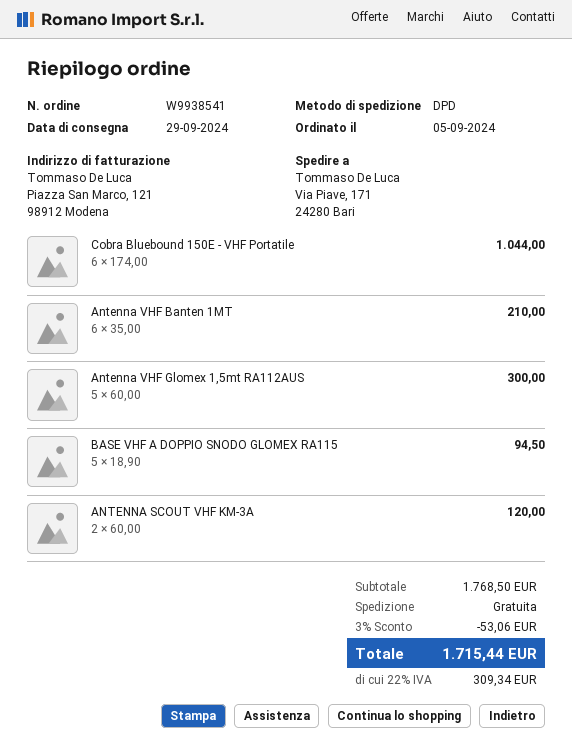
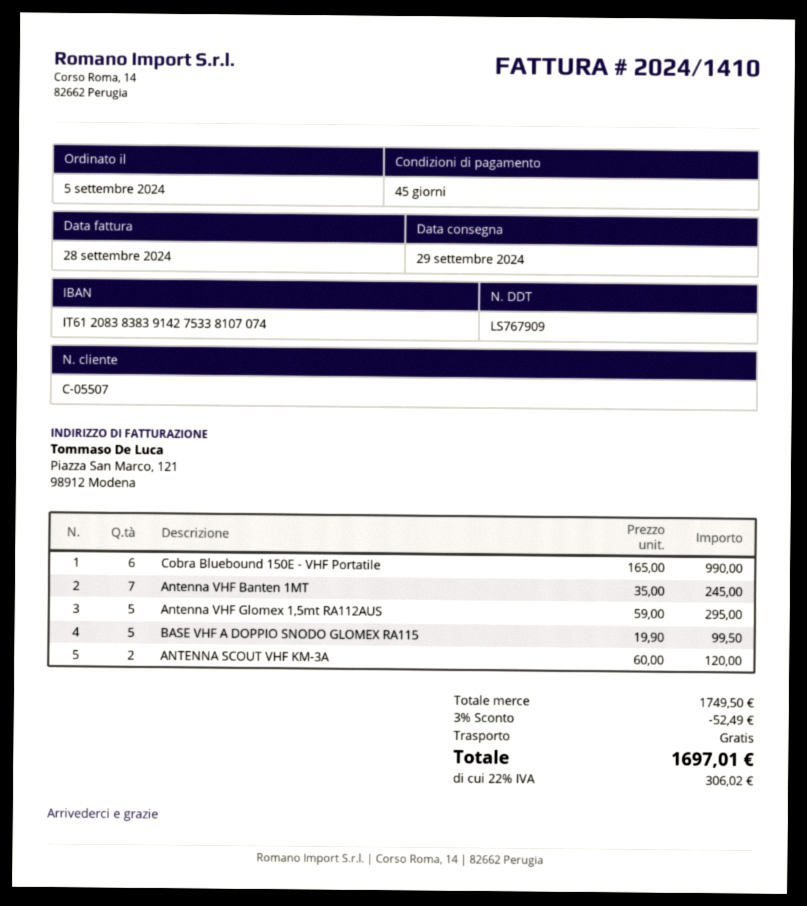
Cobra Bluebound 150E - VHF Portatile: 6 x 174.00 = 1044.00 -> 6 x 165.00 = 990.00
Antenna VHF Banten 1MT: 6 x 35.00 = 210.00 -> 7 x 35.00 = 245.00
Antenna VHF Glomex 1,5mt RA112AUS: 5 x 60.00 = 300.00 -> 5 x 59.00 = 295.00
BASE VHF A DOPPIO SNODO GLOMEX RA115: 5 x 18.90 = 94.50 -> 5 x 19.90 = 99.50
subtotal: 1768.50 -> 1749.50
discount: 3% = 53.06 -> 3% = 52.49
tax: 22% = 309.34 -> 22% = 306.02
total: 1715.44 -> 1697.01

